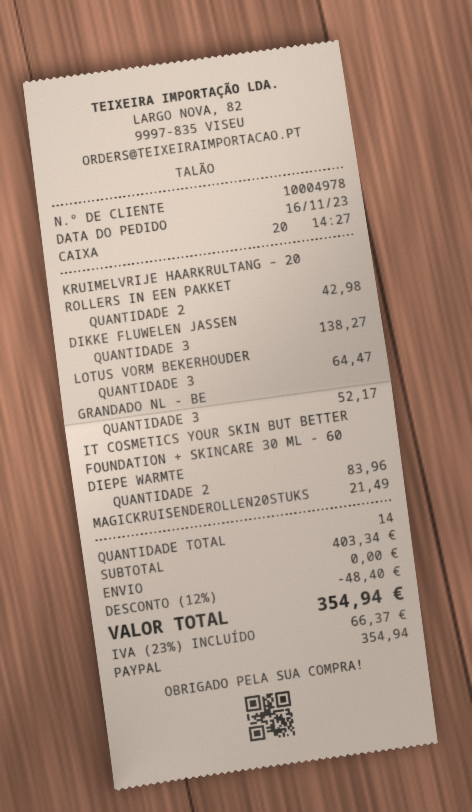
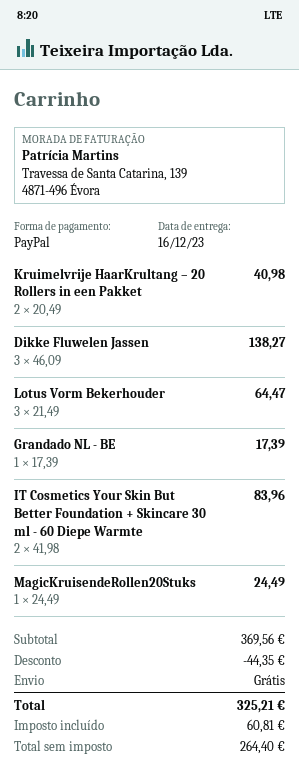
KRUIMELVRIJE HAARKRULTANG – 20 ROLLERS IN EEN PAKKET: 2 for 42.98 -> 2 for 40.98
GRANDADO NL - BE: 3 for 52.17 -> 1 for 17.39
MAGICKRUISENDEROLLEN20STUKS: 1 for 21.49 -> 1 for 24.49
subtotal: 403.34 -> 369.56
discount: 48.40 -> 44.35
tax: 66.37 -> 60.81
total: 354.94 -> 325.21

